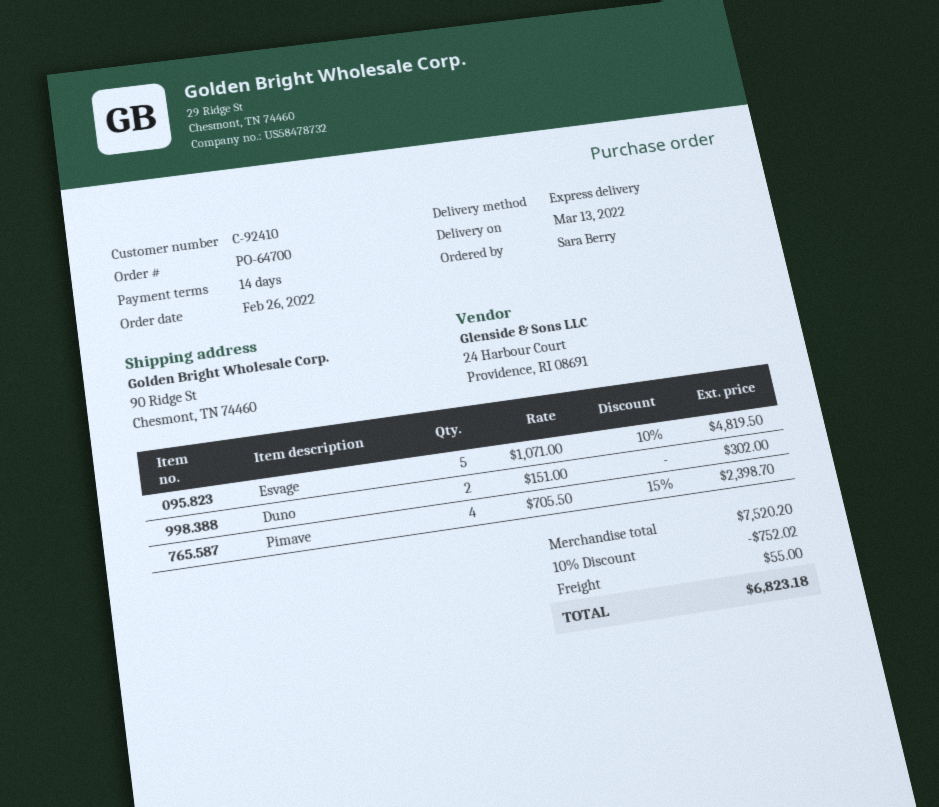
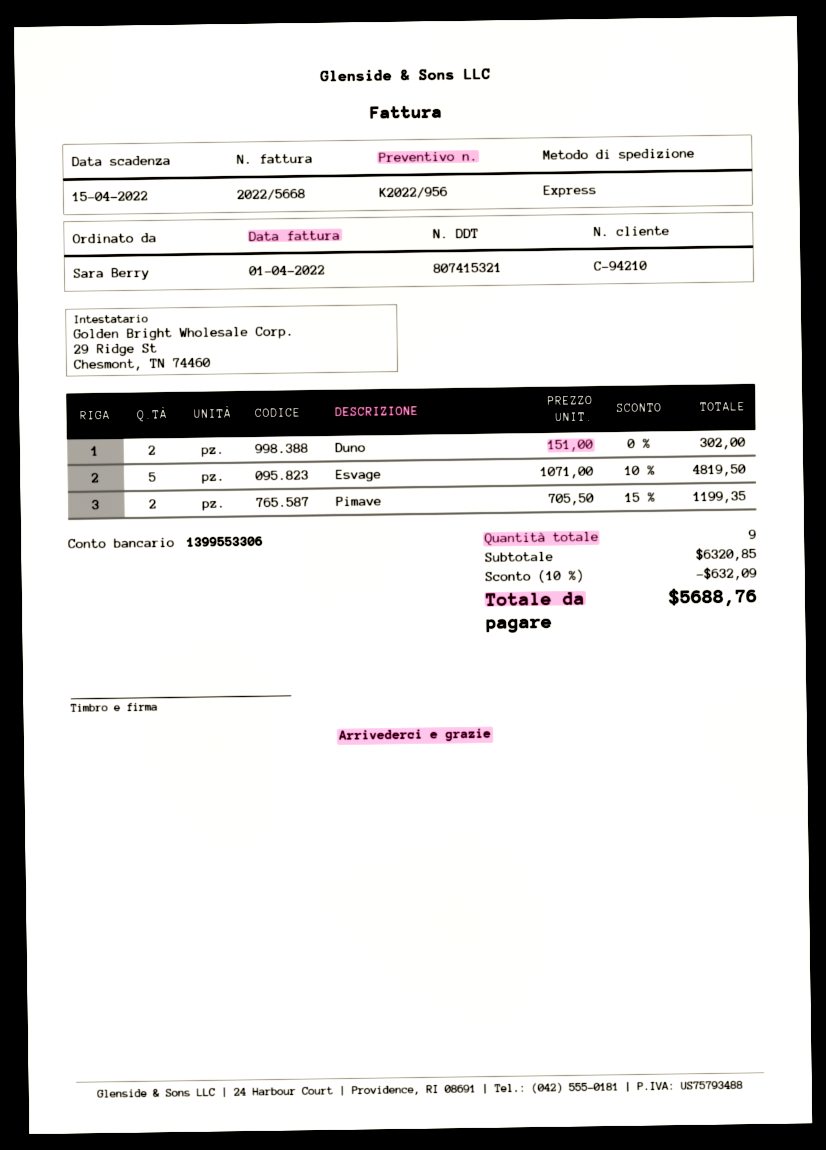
customer number: C-92410 -> C-94210
Pimave: 4 x 705.50 - 15% = 2398.70 -> 2 x 705.50 - 15% = 1199.35
subtotal: 7520.20 -> 6320.85
discount: 10% = 752.02 -> 10% = 632.09
shipping: 55.00 -> none
total: 6823.18 -> 5688.76

